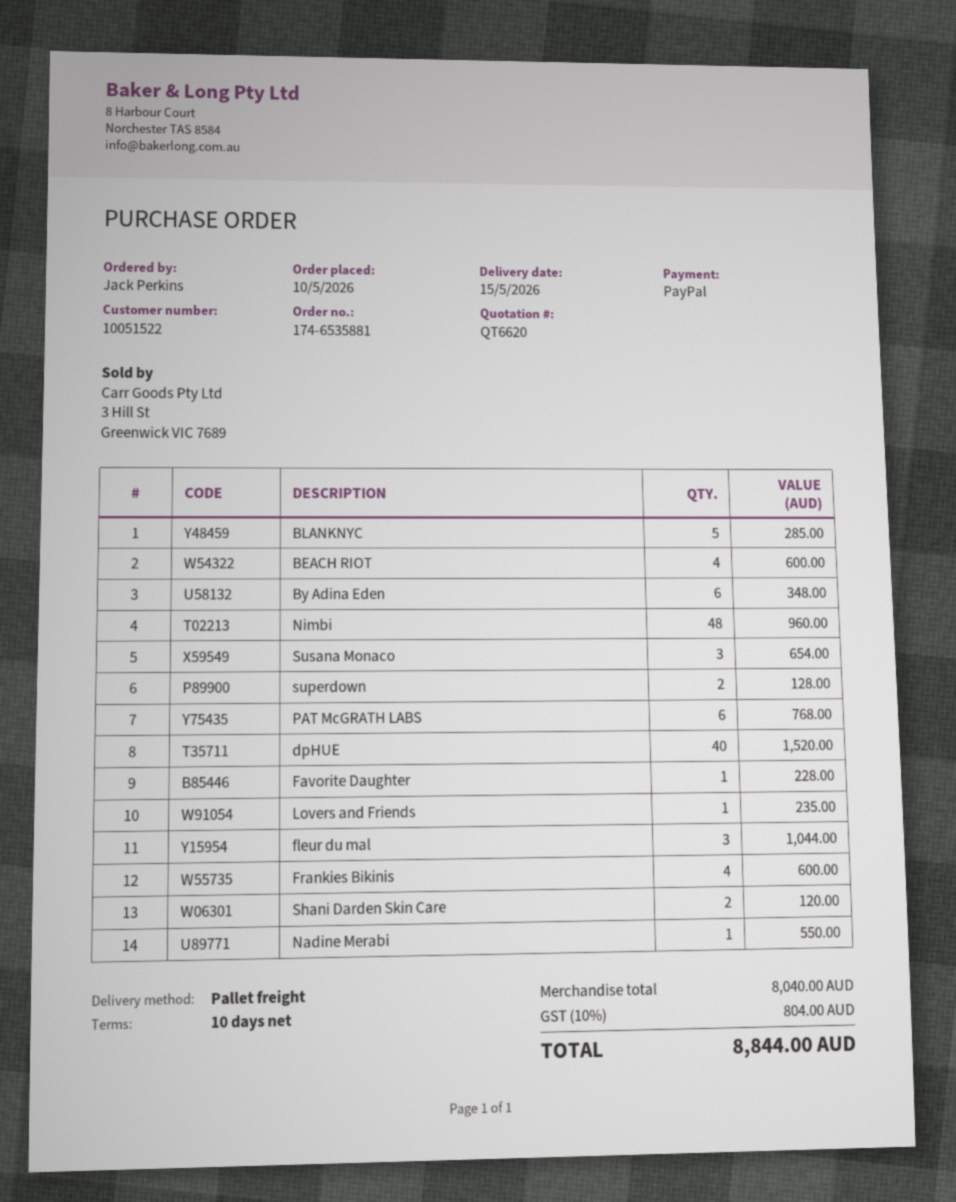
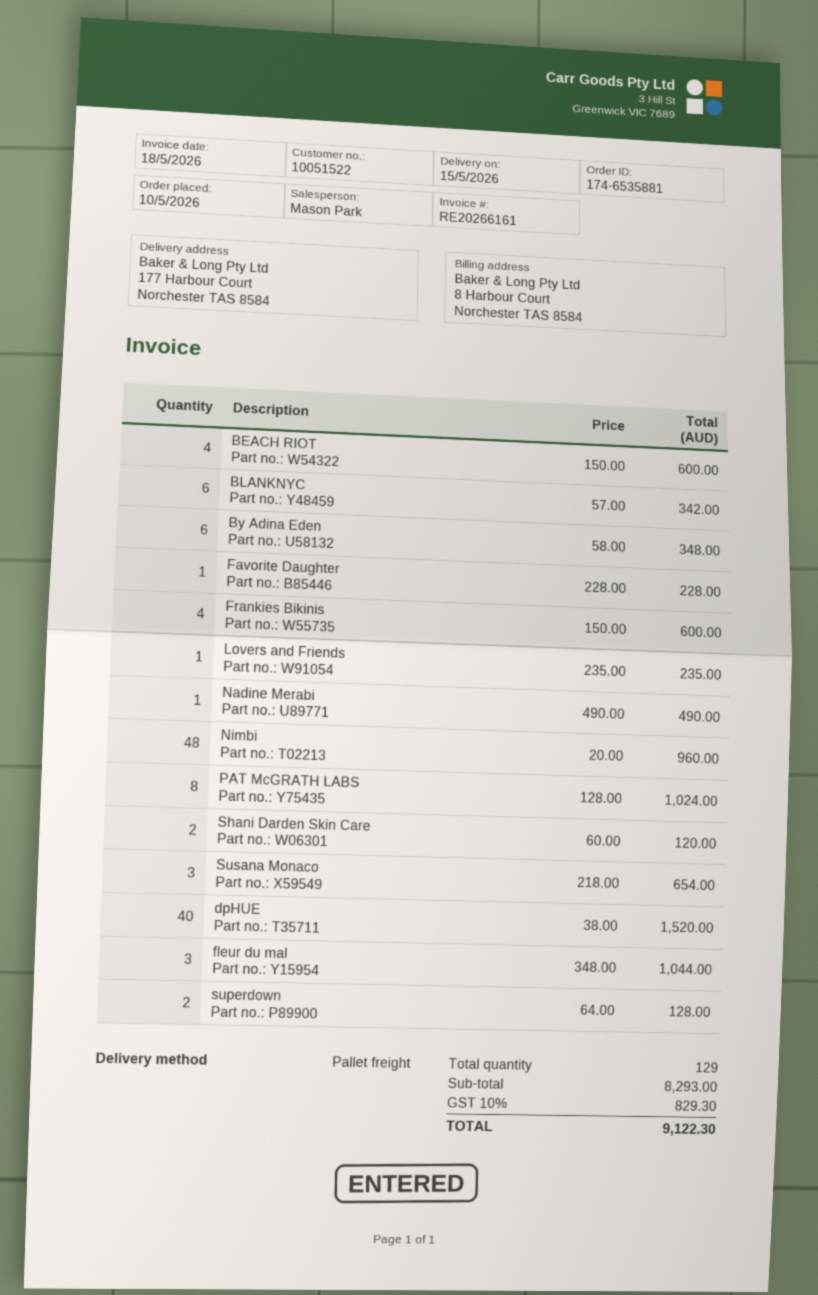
BLANKNYC: 5 for 285.00 -> 6 for 342.00
PAT McGRATH LABS: 6 for 768.00 -> 8 for 1024.00
Nadine Merabi: 1 for 550.00 -> 1 for 490.00
subtotal: 8040.00 -> 8293.00
tax: 10% = 804.00 -> 10% = 829.30
total: 8844.00 -> 9122.30

